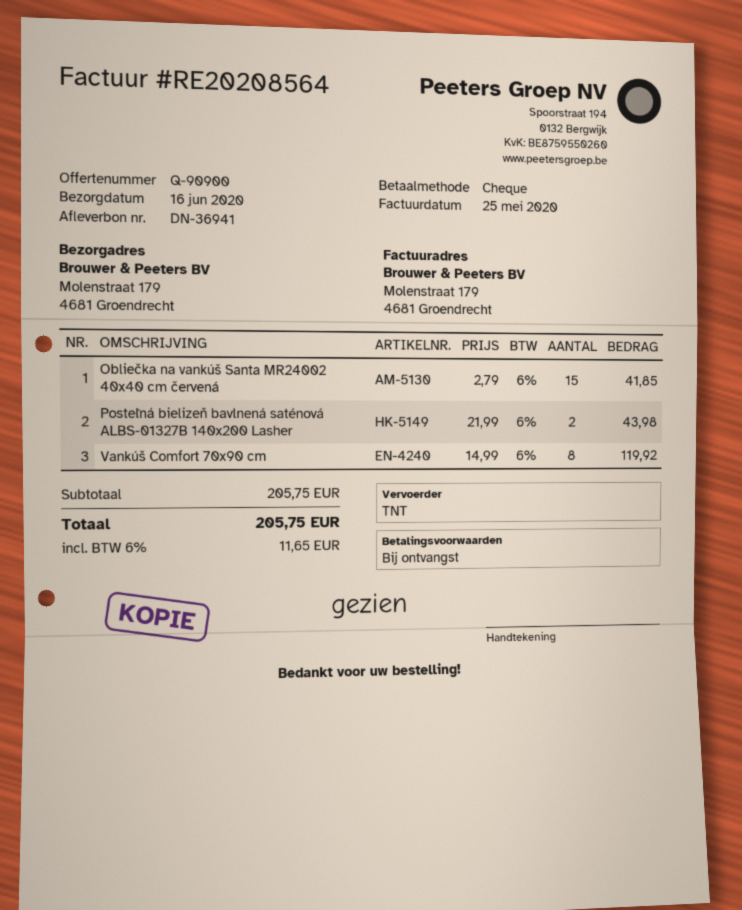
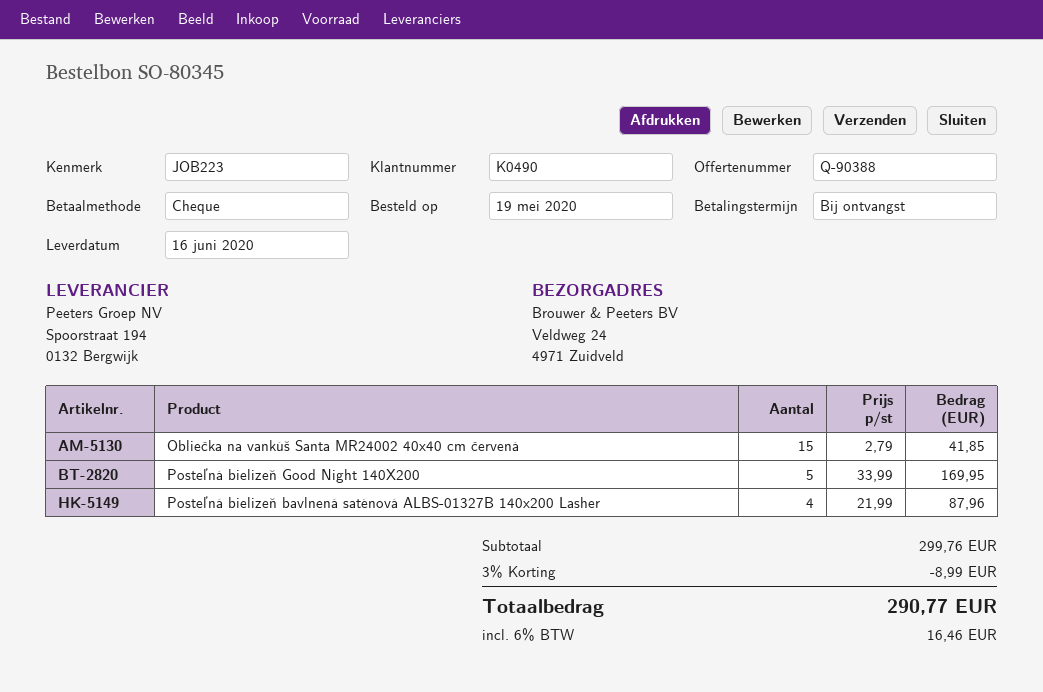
quote number: Q-90900 -> Q-90388
ship to: Molenstraat 179, 4681 Groendrecht -> Veldweg 24, 4971 Zuidveld
Posteľná bielizeň bavlnená saténová ALBS-01327B 140x200 Lasher: 2 x 21.99 = 43.98 -> 4 x 21.99 = 87.96
Vankúš Comfort 70x90 cm: 8 x 14.99 = 119.92 -> none
Posteľná bielizeň Good Night 140X200: none -> 5 x 33.99 = 169.95
subtotal: 205.75 -> 299.76
discount: none -> 3% = 8.99
tax: 6% = 11.65 -> 6% = 16.46
total: 205.75 -> 290.77

